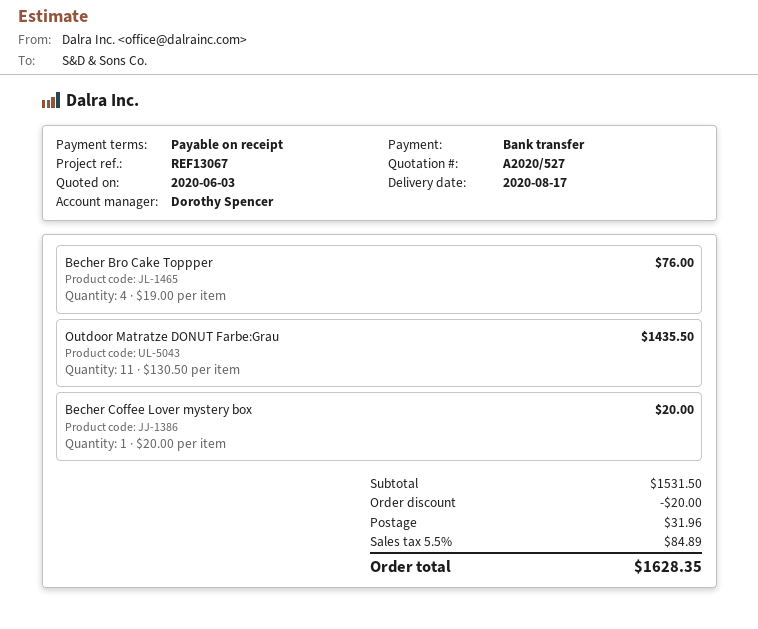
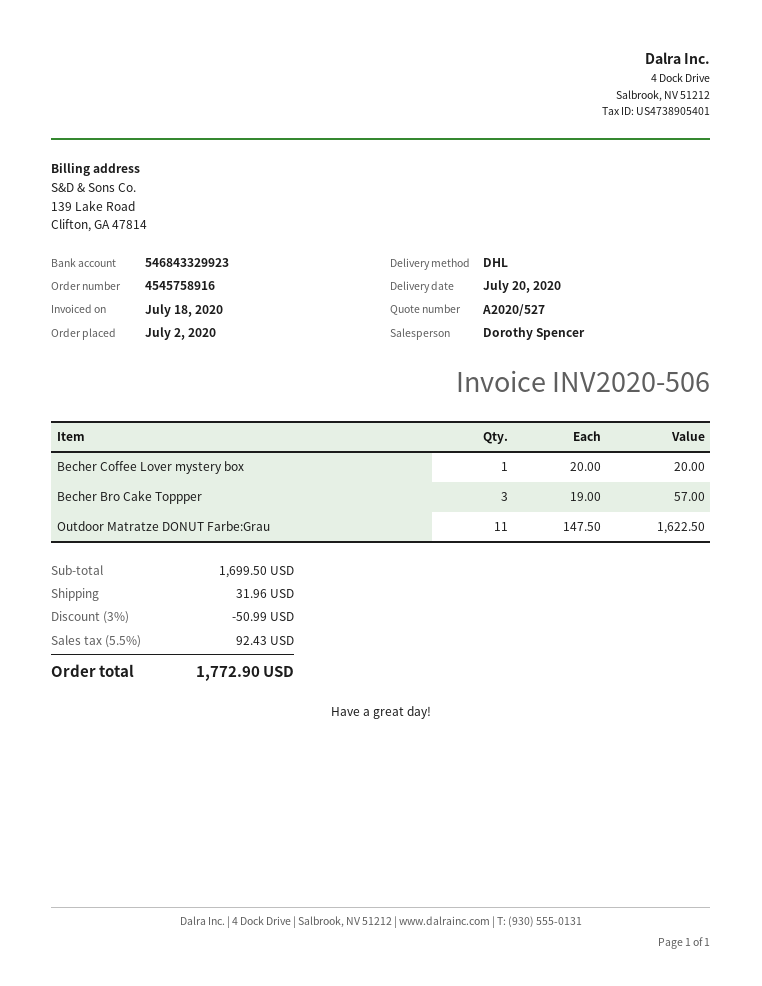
delivery date: 2020-08-17 -> 2020-07-20
Becher Bro Cake Toppper: 4 x 19.00 = 76.00 -> 3 x 19.00 = 57.00
Outdoor Matratze DONUT Farbe:Grau: 11 x 130.50 = 1435.50 -> 11 x 147.50 = 1622.50
subtotal: 1531.50 -> 1699.50
discount: 20.00 -> 50.99
tax: 5.5% = 84.89 -> 5.5% = 92.43
total: 1628.35 -> 1772.90

